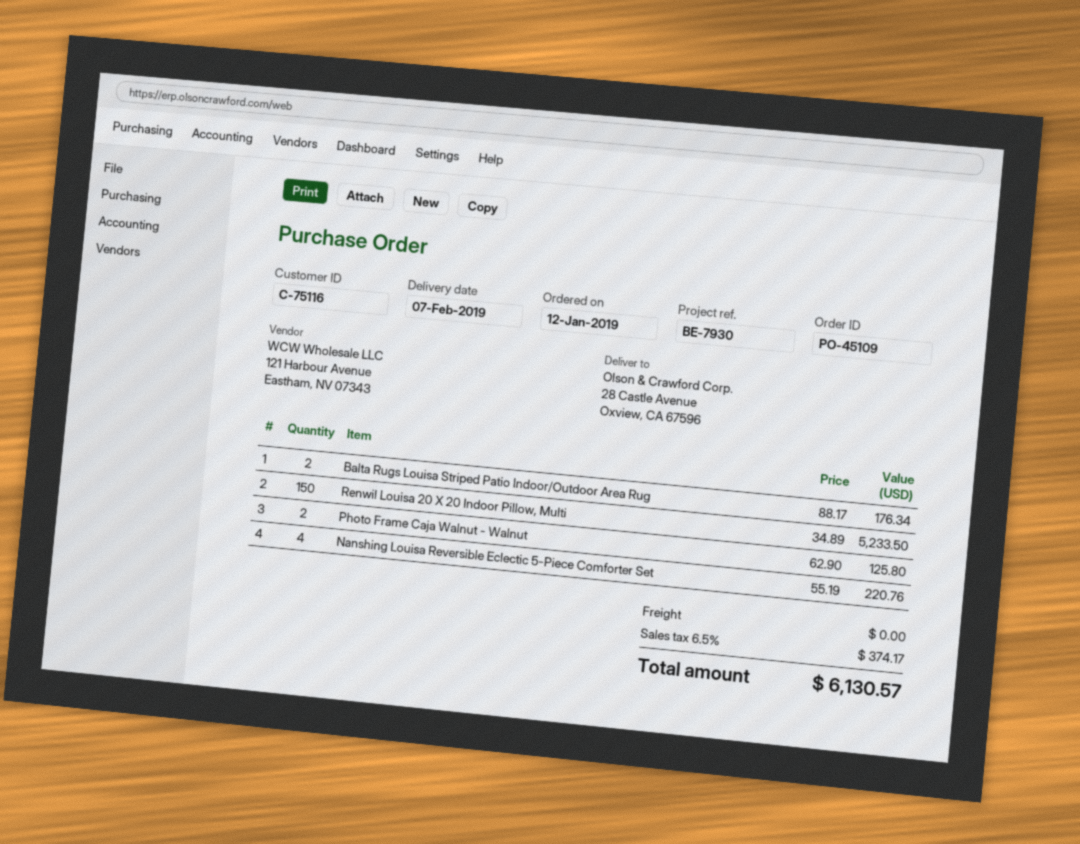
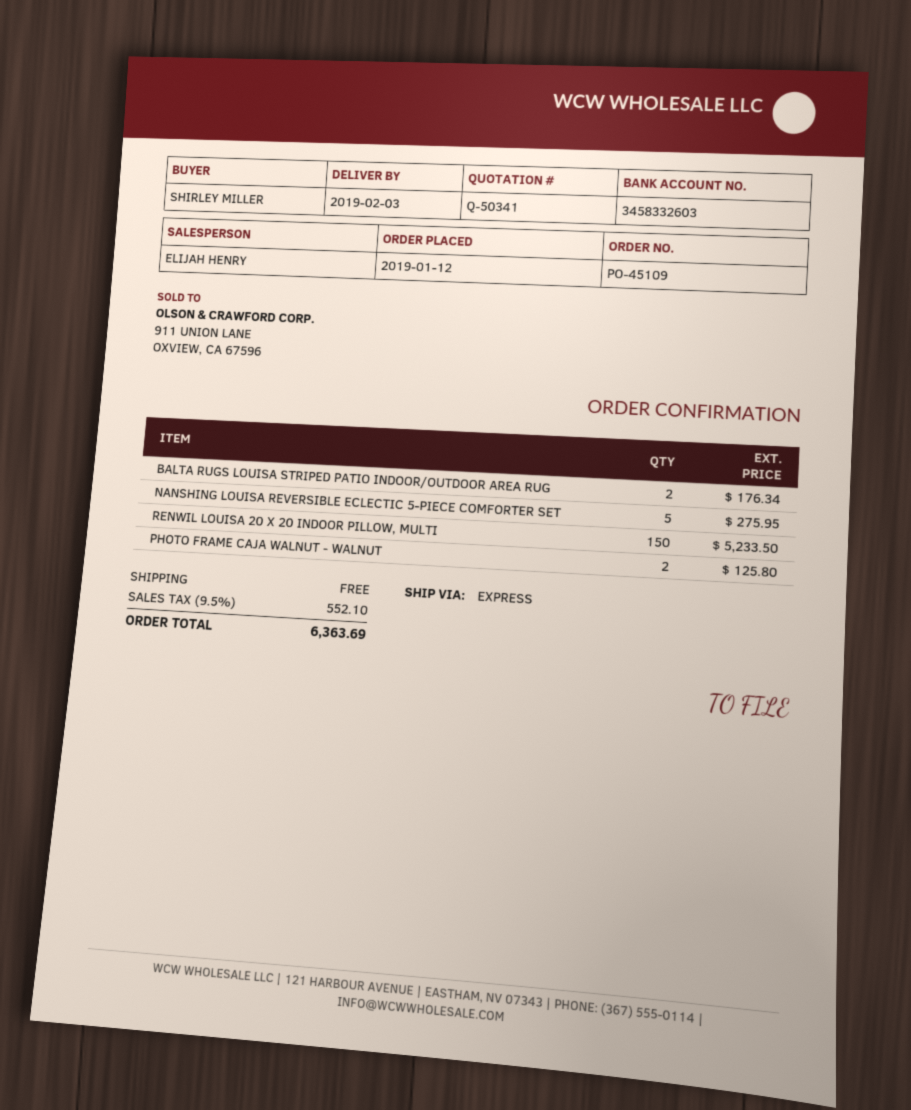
delivery date: 2019-02-07 -> 2019-02-03
Nanshing Louisa Reversible Eclectic 5-Piece Comforter Set: 4 for 220.76 -> 5 for 275.95
tax: 6.5% = 374.17 -> 9.5% = 552.10
total: 6130.57 -> 6363.69

